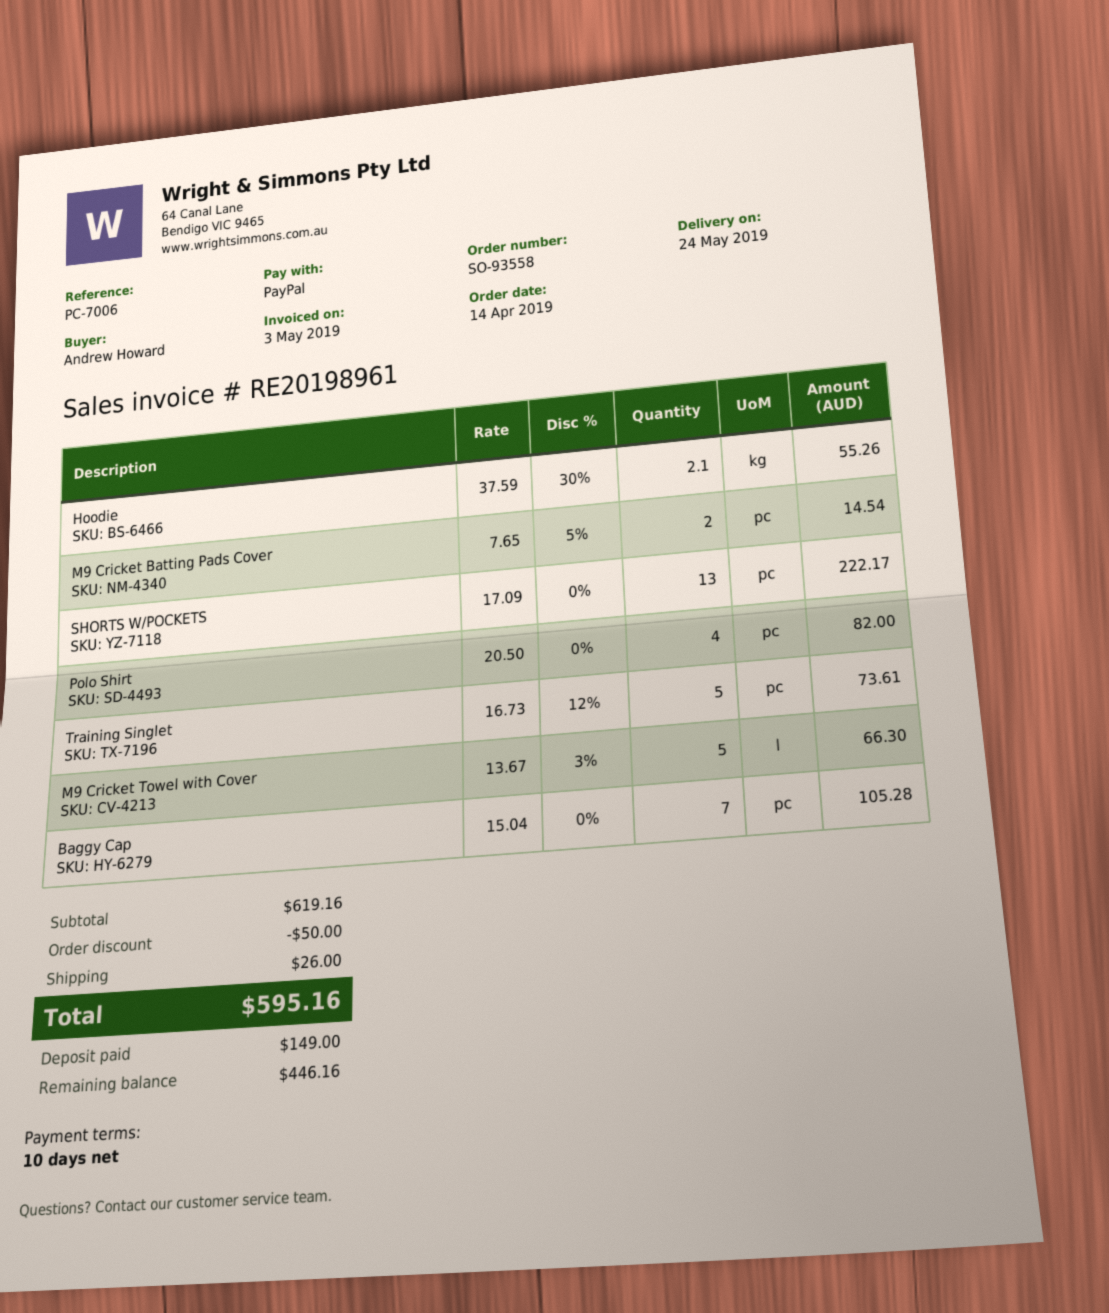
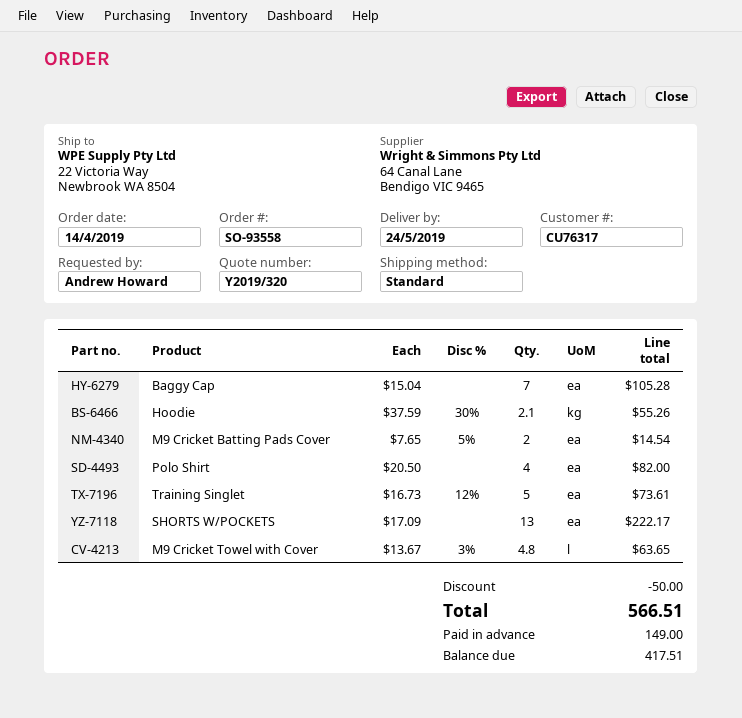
M9 Cricket Towel with Cover: 5 x 13.67 - 3% = 66.30 -> 4.8 x 13.67 - 3% = 63.65
shipping: 26.00 -> none
total: 595.16 -> 566.51
balance: 446.16 -> 417.51

